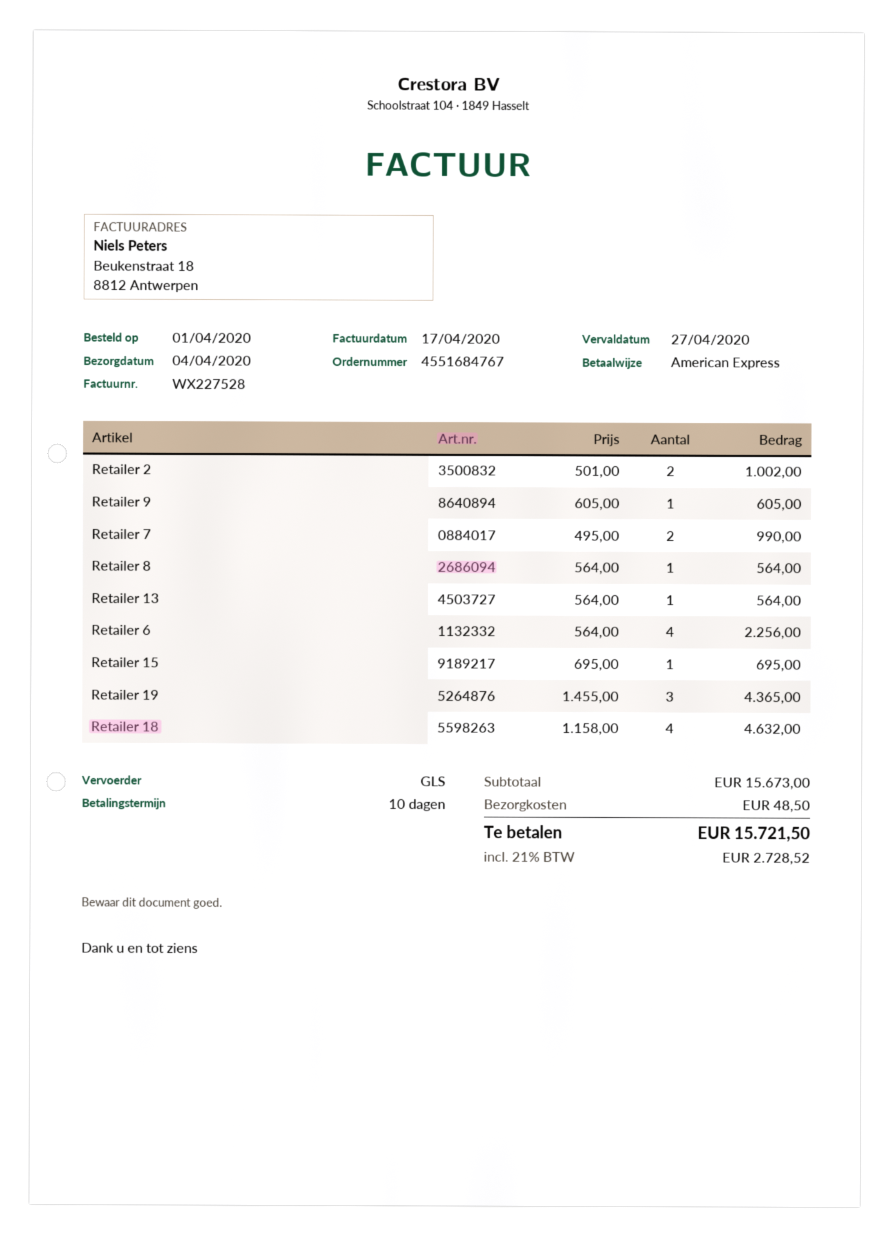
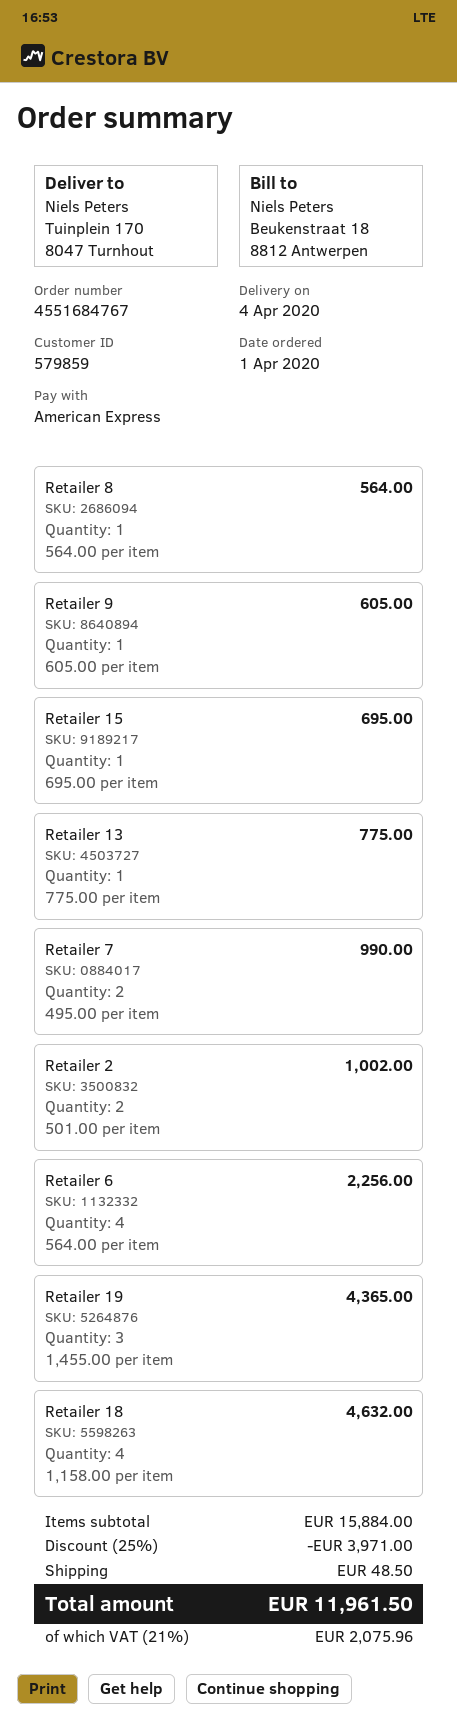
Retailer 13: 1 x 564.00 = 564.00 -> 1 x 775.00 = 775.00
subtotal: 15673.00 -> 15884.00
discount: none -> 25% = 3971.00
tax: 21% = 2728.52 -> 21% = 2075.96
total: 15721.50 -> 11961.50

